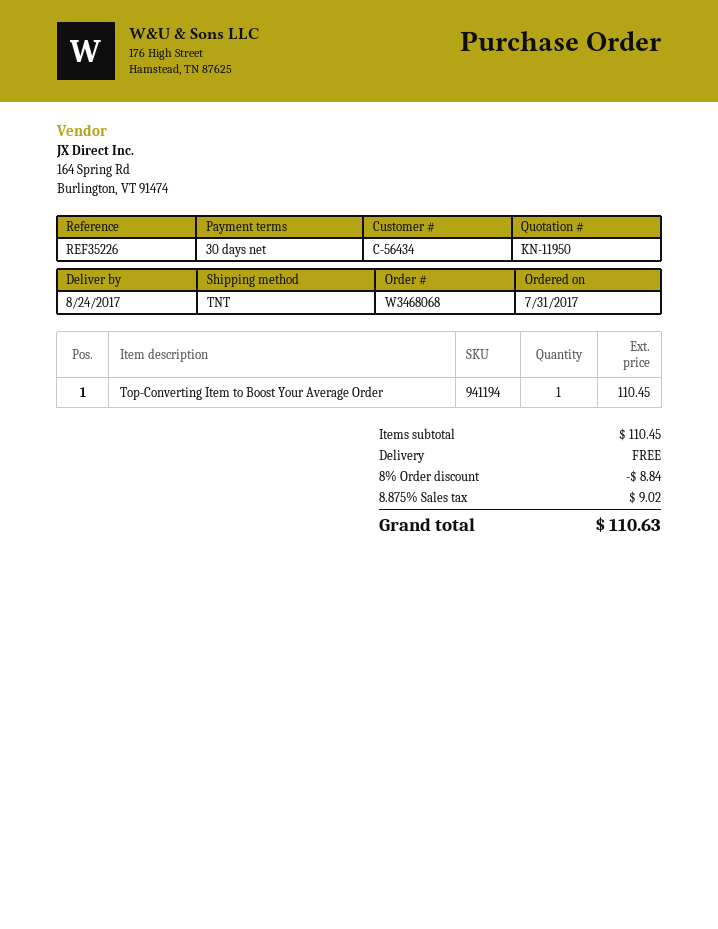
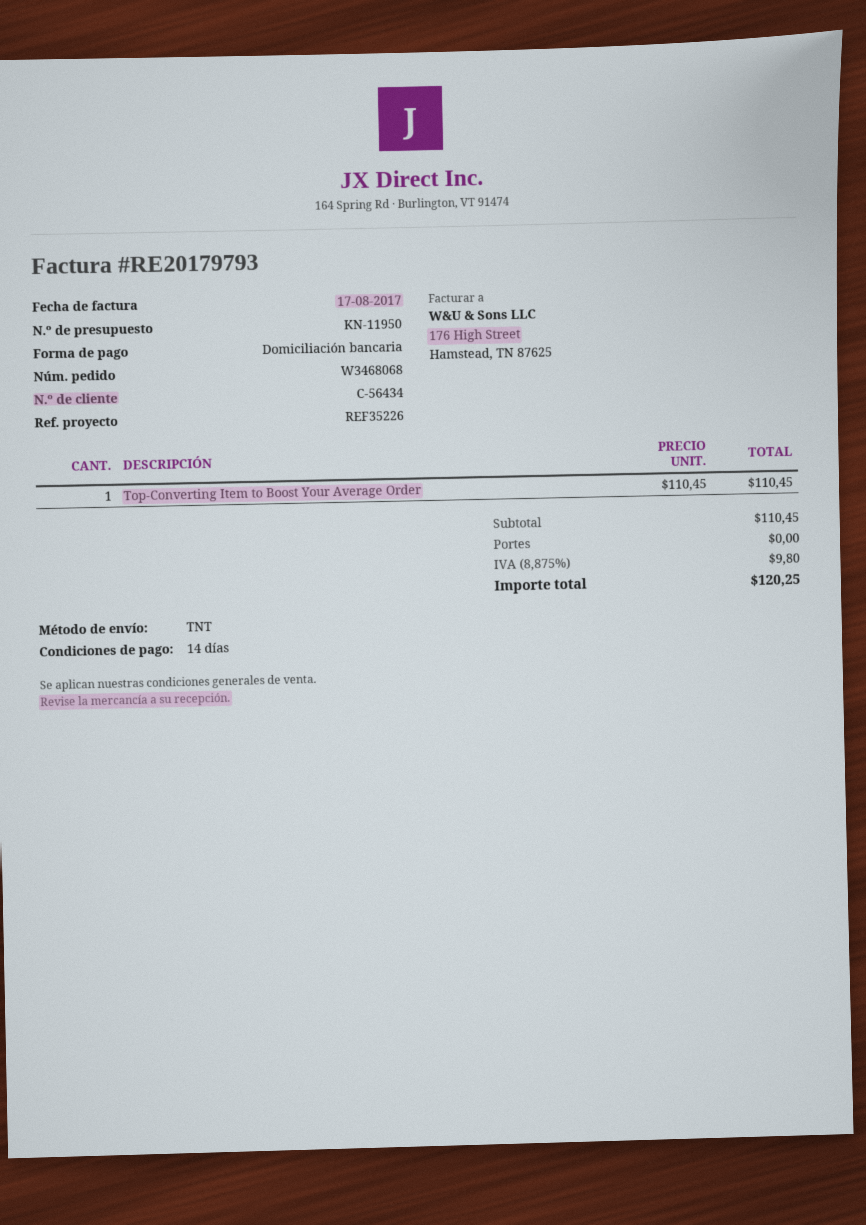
payment terms: 30 days -> 14 days
discount: 8% = 8.84 -> none
tax: 8.875% = 9.02 -> 8.875% = 9.80
total: 110.63 -> 120.25

